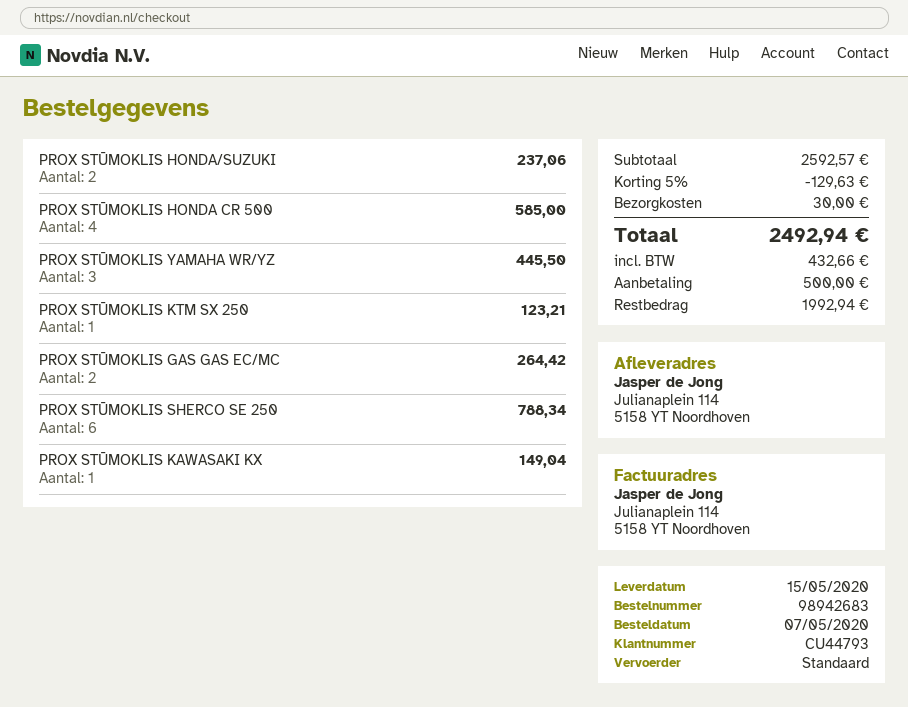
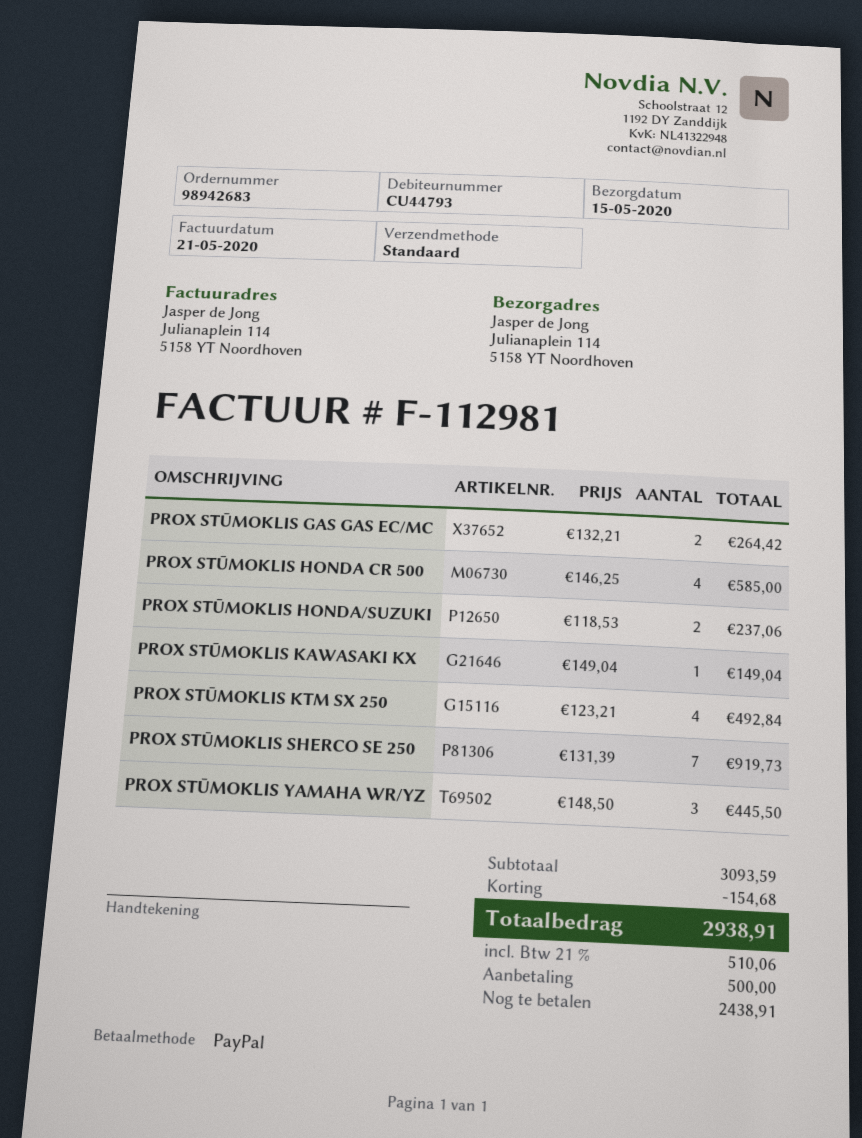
PROX STŪMOKLIS KTM SX 250: 1 for 123.21 -> 4 for 492.84
PROX STŪMOKLIS SHERCO SE 250: 6 for 788.34 -> 7 for 919.73
subtotal: 2592.57 -> 3093.59
discount: 129.63 -> 154.68
shipping: 30.00 -> none
tax: 432.66 -> 510.06
total: 2492.94 -> 2938.91
balance: 1992.94 -> 2438.91

